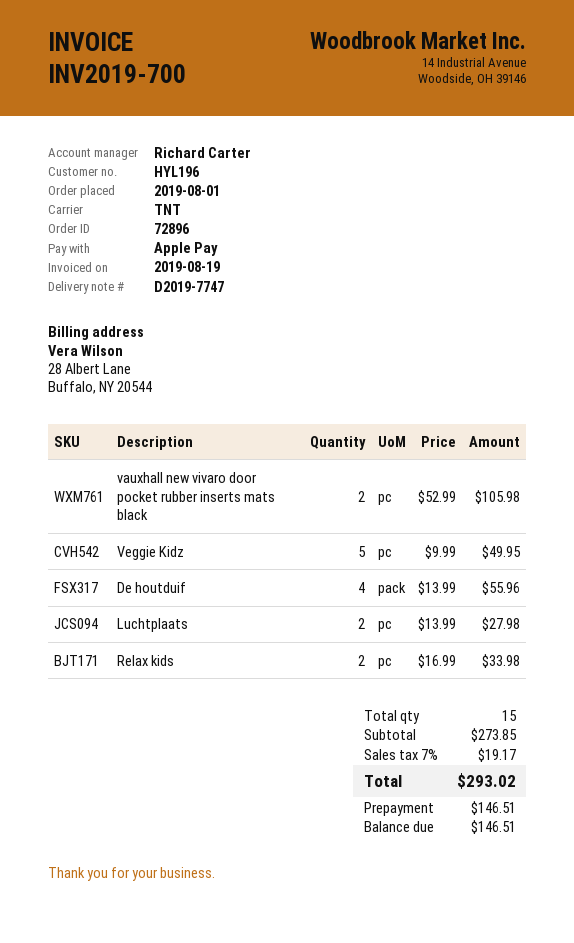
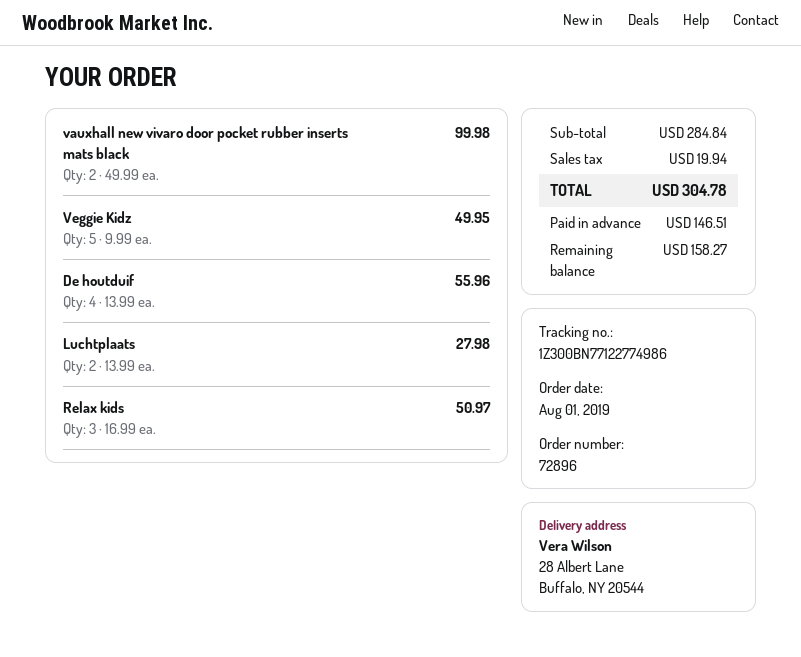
vauxhall new vivaro door pocket rubber inserts mats black: 2 x 52.99 = 105.98 -> 2 x 49.99 = 99.98
Relax kids: 2 x 16.99 = 33.98 -> 3 x 16.99 = 50.97
subtotal: 273.85 -> 284.84
tax: 19.17 -> 19.94
total: 293.02 -> 304.78
balance: 146.51 -> 158.27

